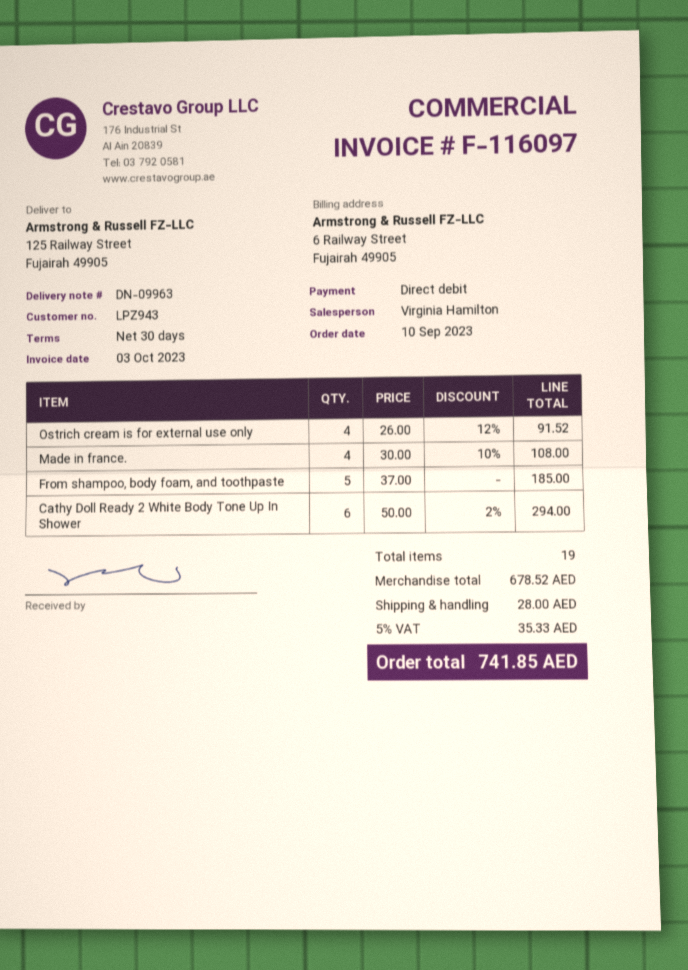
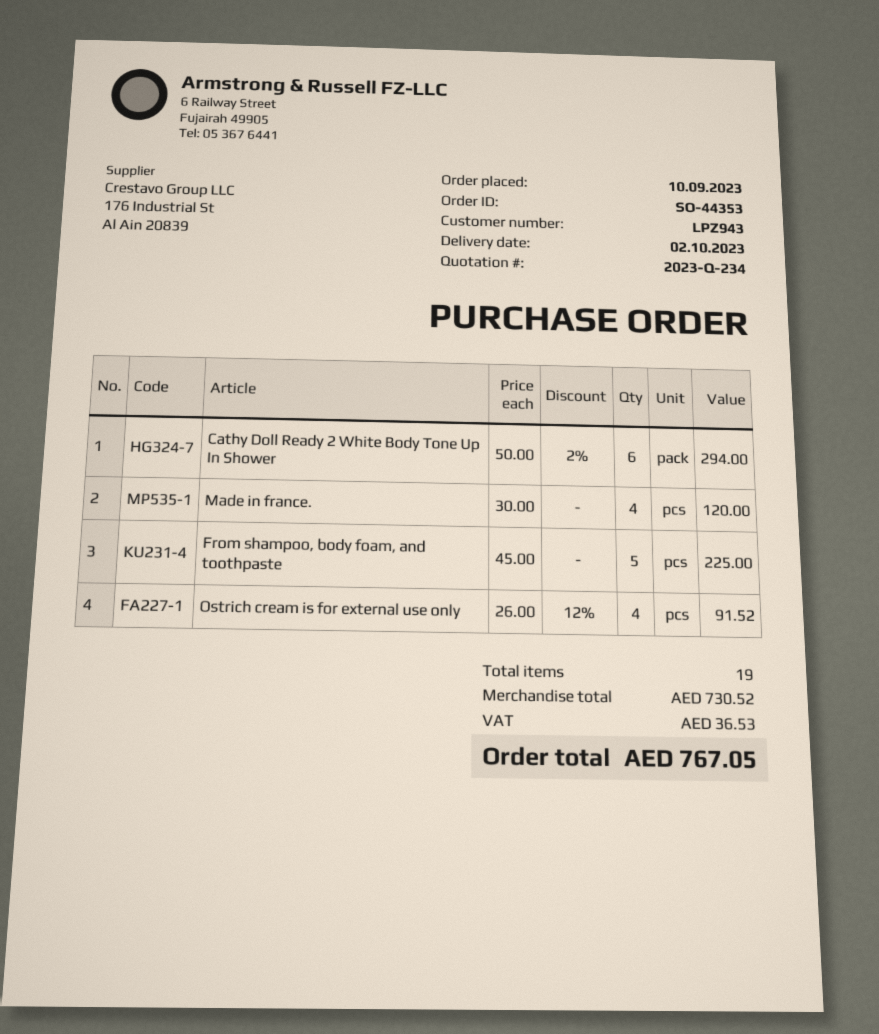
Made in france.: 4 x 30.00 - 10% = 108.00 -> 4 x 30.00 = 120.00
From shampoo, body foam, and toothpaste: 5 x 37.00 = 185.00 -> 5 x 45.00 = 225.00
subtotal: 678.52 -> 730.52
shipping: 28.00 -> none
tax: 35.33 -> 36.53
total: 741.85 -> 767.05

